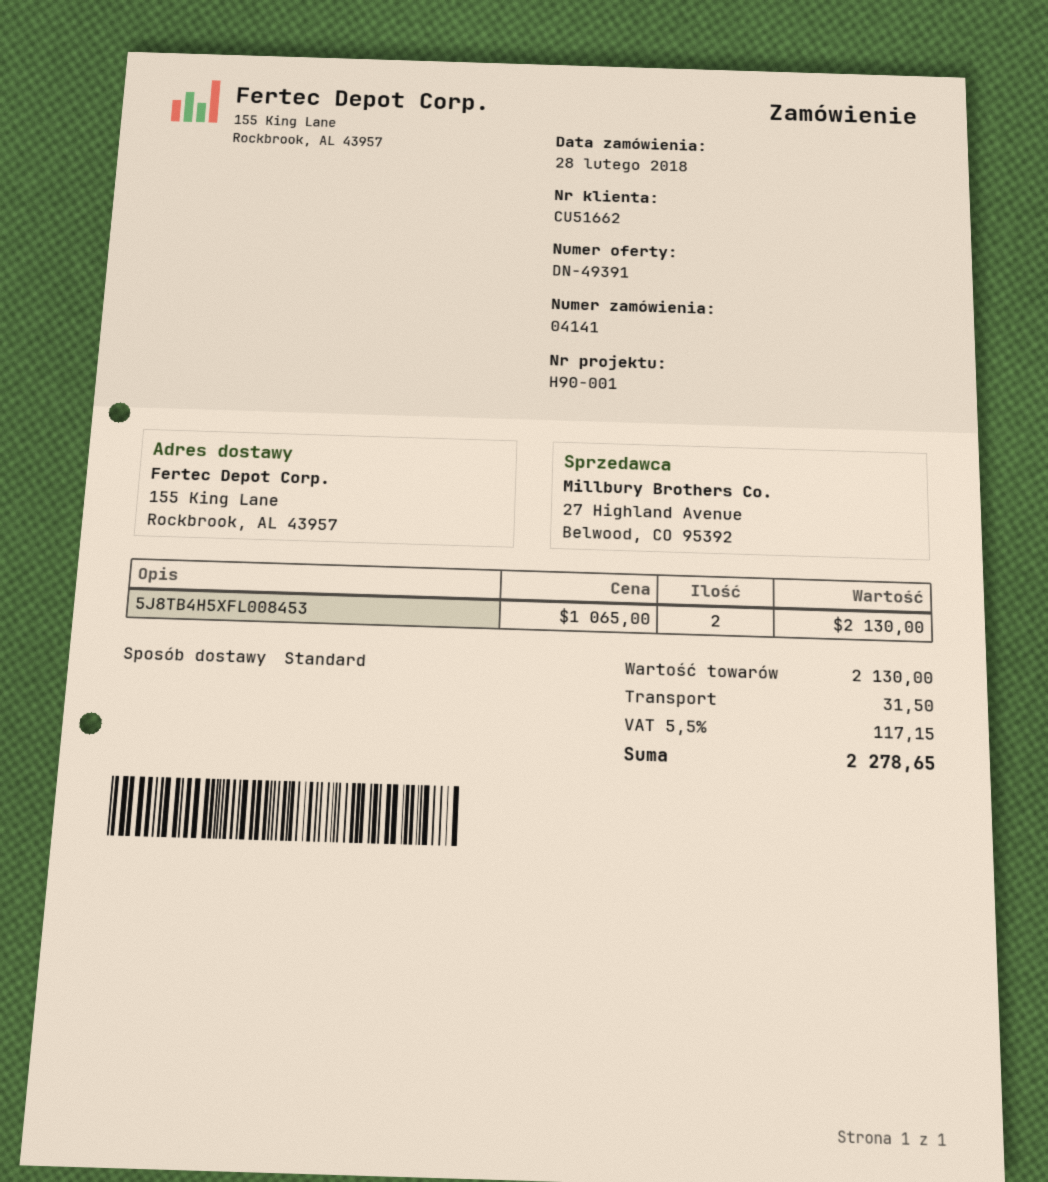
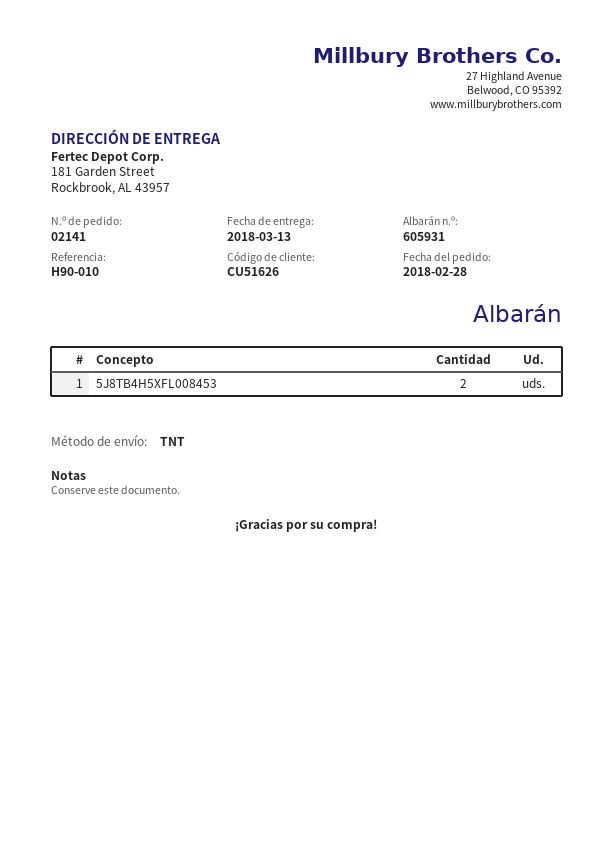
order number: 04141 -> 02141
customer number: CU51662 -> CU51626
reference: H90-001 -> H90-010
shipping method: standard -> TNT
ship to: 155 King Lane, Rockbrook, AL 43957 -> 181 Garden Street, Rockbrook, AL 43957

